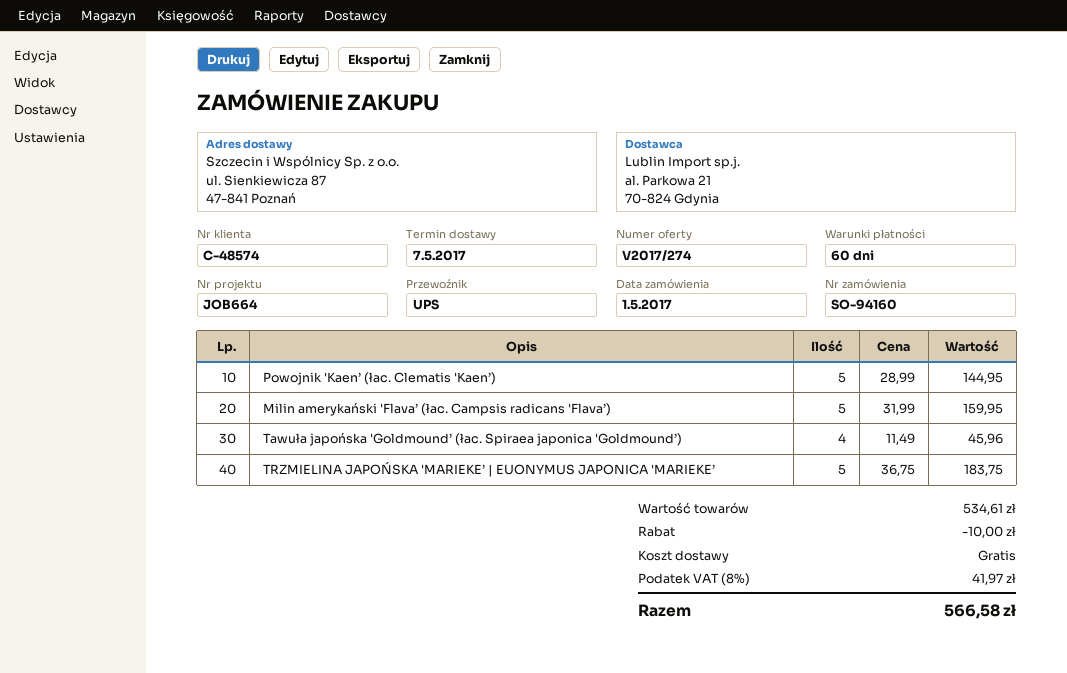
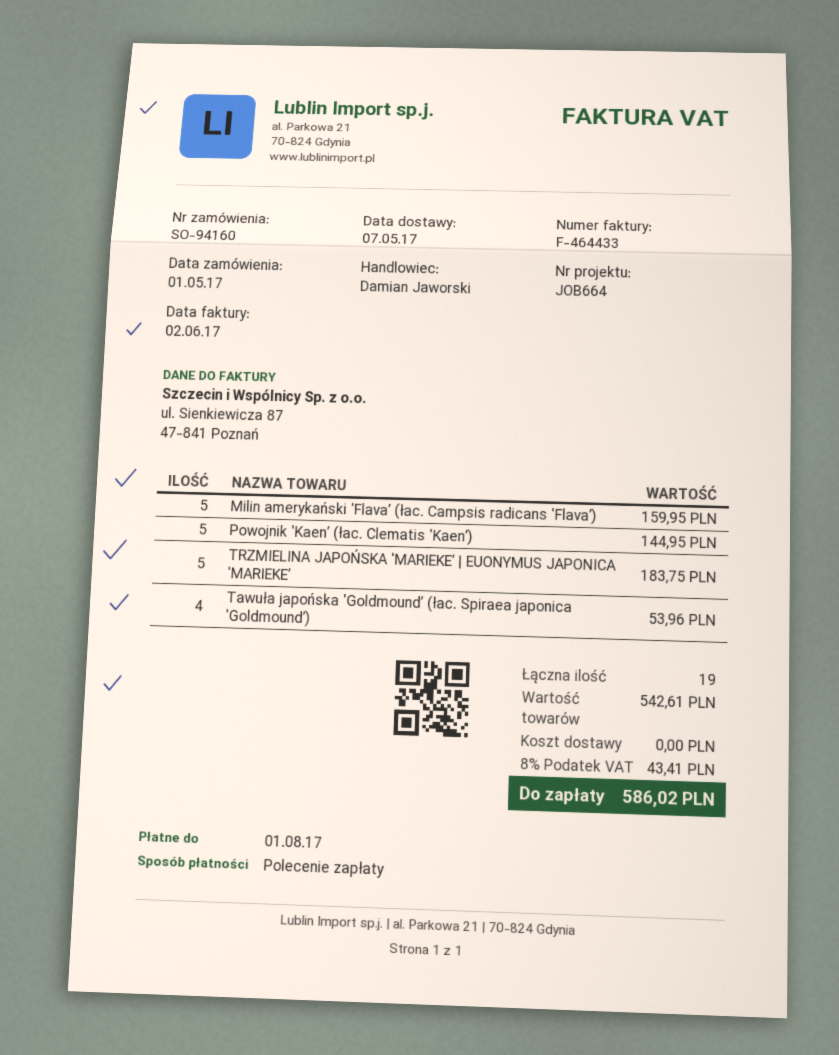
Tawuła japońska 'Goldmound’ (łac. Spiraea japonica 'Goldmound’): 4 for 45.96 -> 4 for 53.96
subtotal: 534.61 -> 542.61
discount: 10.00 -> none
tax: 8% = 41.97 -> 8% = 43.41
total: 566.58 -> 586.02

